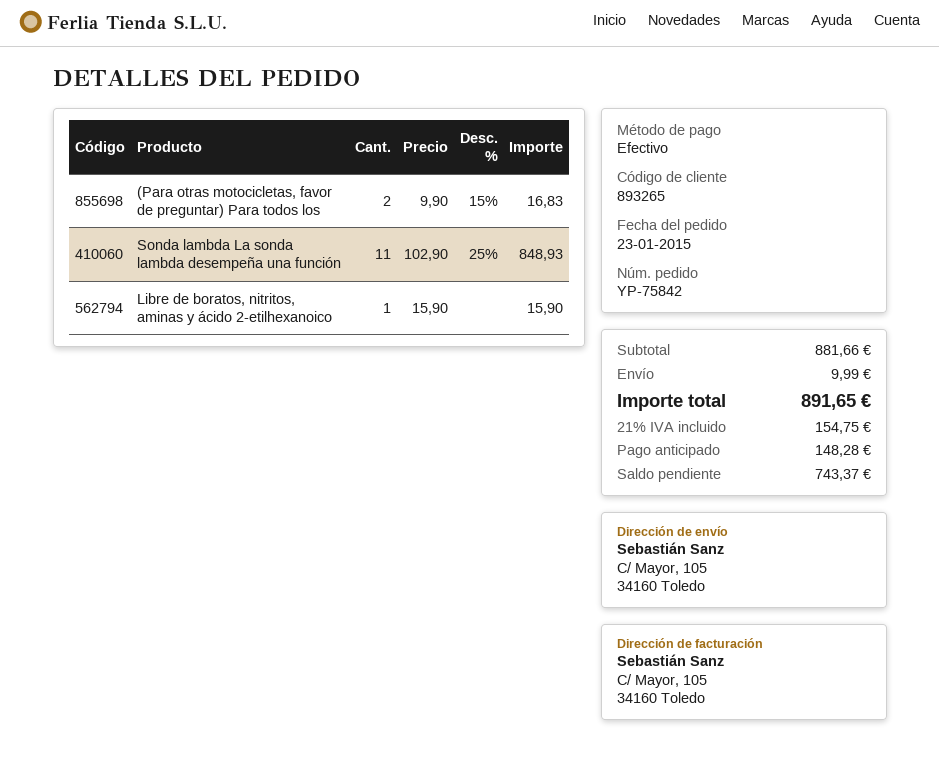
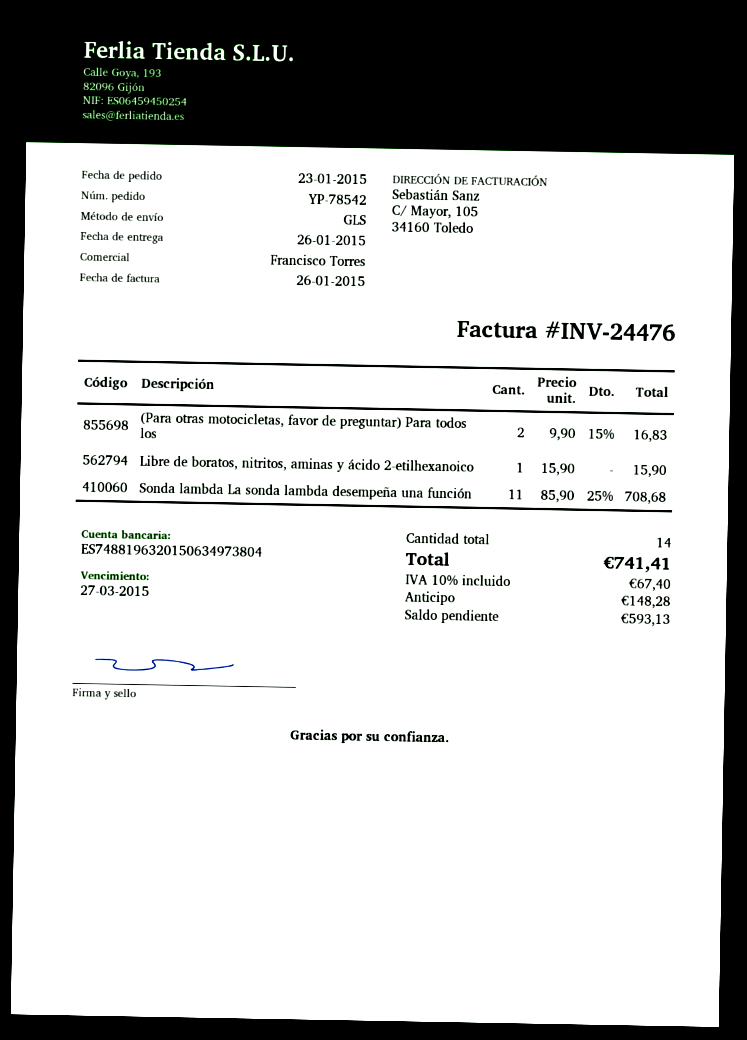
order number: YP-75842 -> YP-78542
Sonda lambda La sonda lambda desempeña una función: 11 x 102.90 - 25% = 848.93 -> 11 x 85.90 - 25% = 708.68
shipping: 9.99 -> none
tax: 21% = 154.75 -> 10% = 67.40
total: 891.65 -> 741.41
balance: 743.37 -> 593.13

